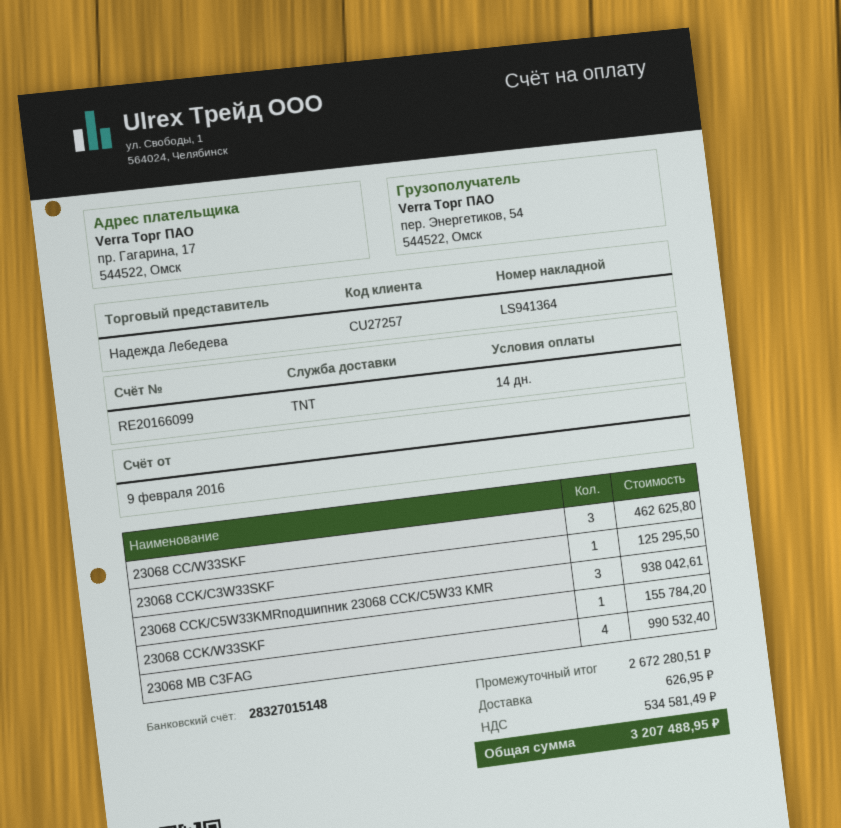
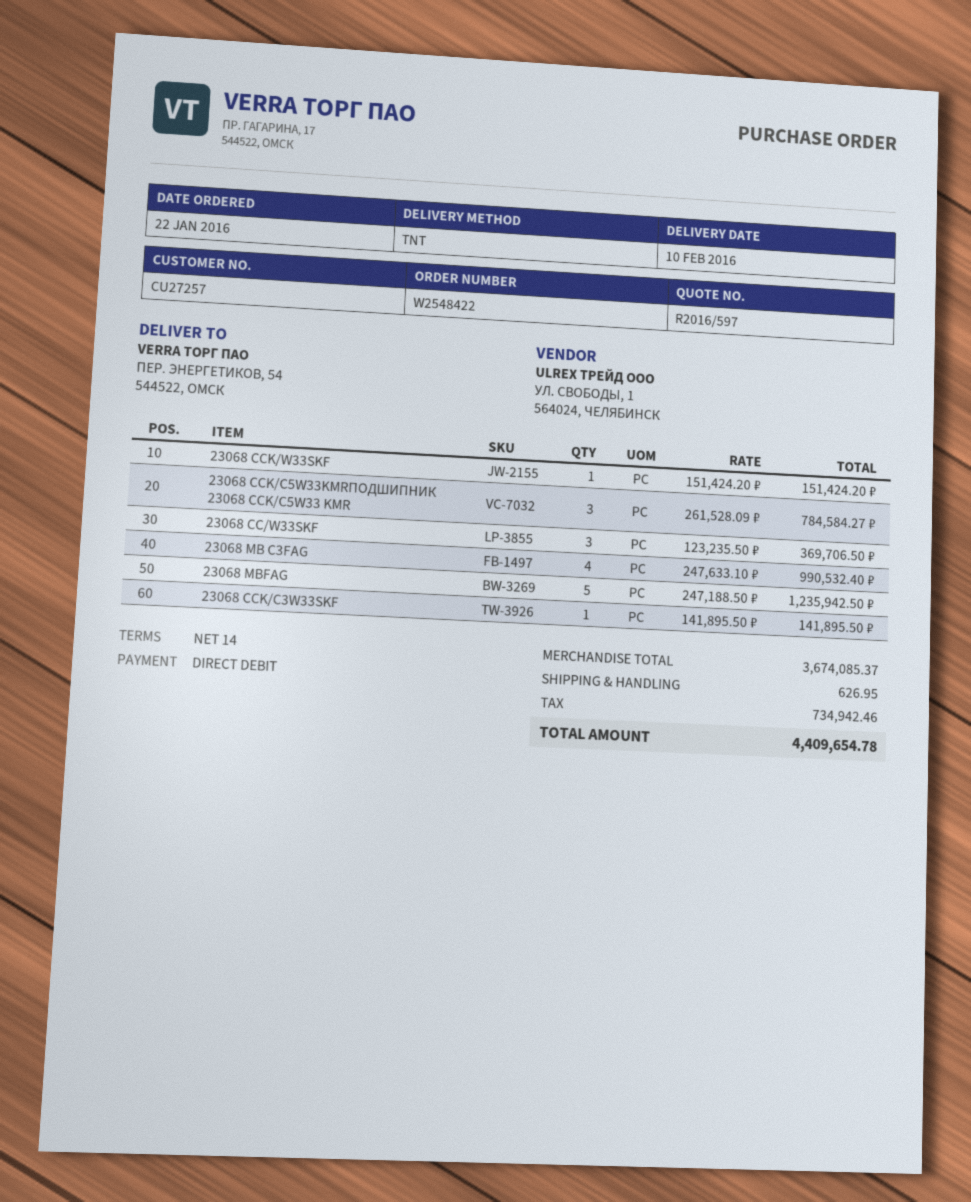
23068 CC/W33SKF: 3 for 462625.80 -> 3 for 369706.50
23068 CCK/C3W33SKF: 1 for 125295.50 -> 1 for 141895.50
23068 CCK/C5W33KMRподшипник 23068 CCK/C5W33 KMR: 3 for 938042.61 -> 3 for 784584.27
23068 CCK/W33SKF: 1 for 155784.20 -> 1 for 151424.20
23068 MBFAG: none -> 5 for 1235942.50
subtotal: 2672280.51 -> 3674085.37
tax: 534581.49 -> 734942.46
total: 3207488.95 -> 4409654.78

